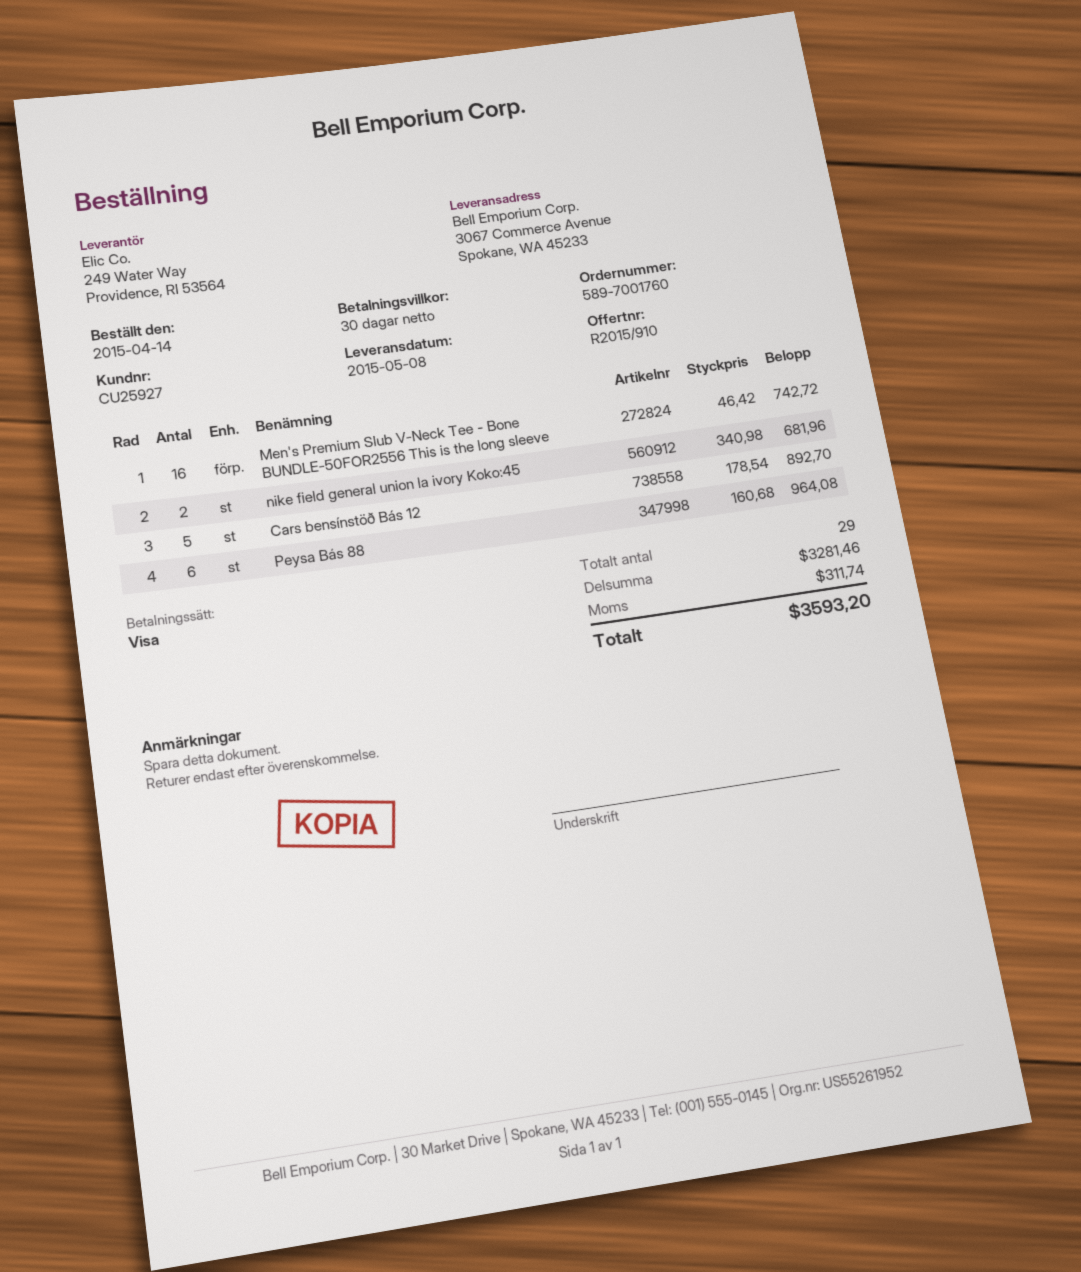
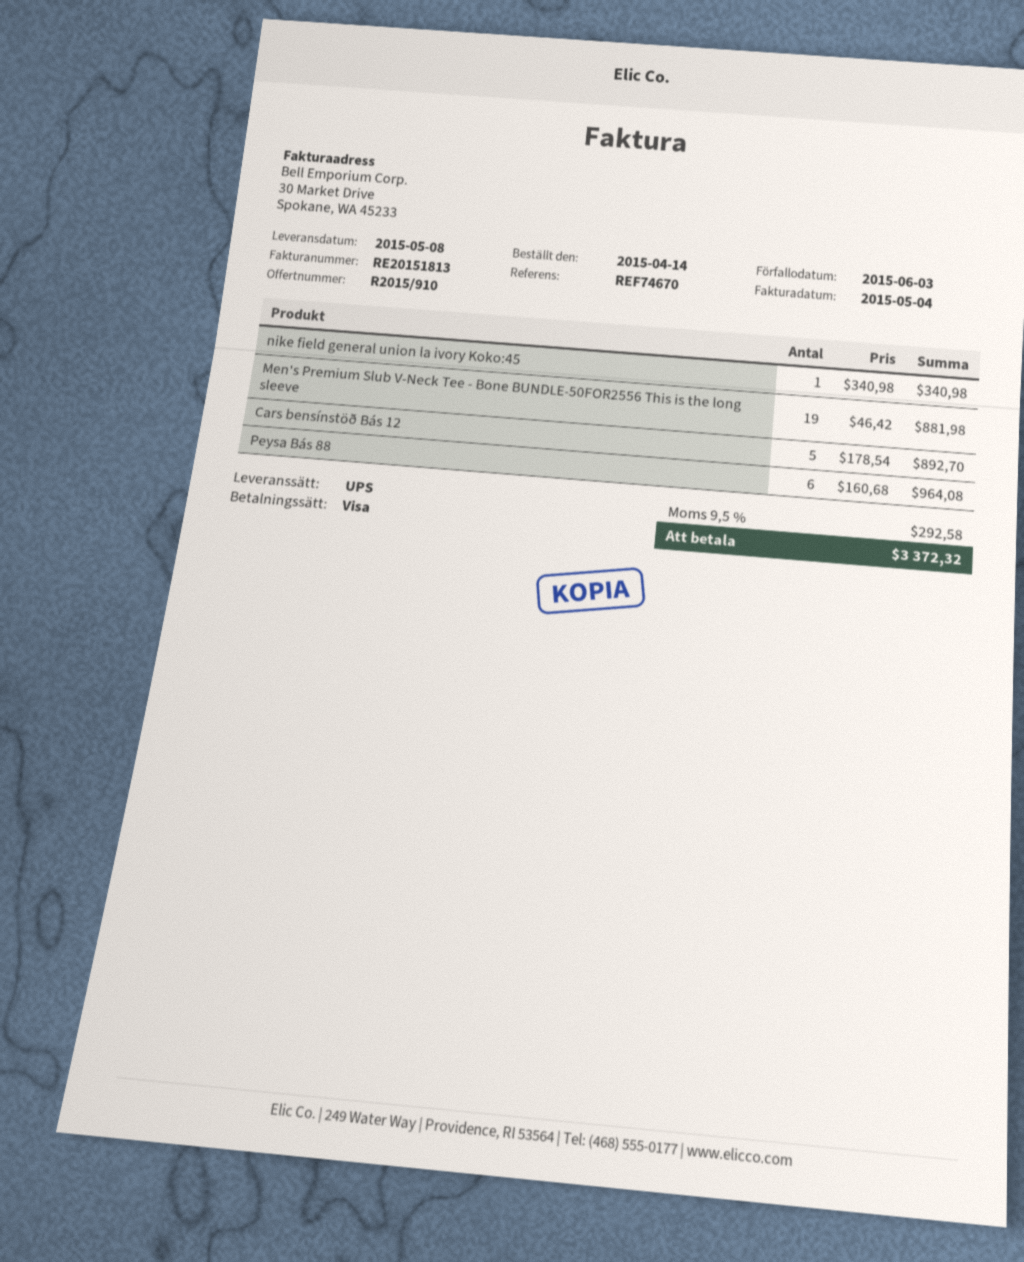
Men's Premium Slub V-Neck Tee - Bone BUNDLE-50FOR2556 This is the long sleeve: 16 x 46.42 = 742.72 -> 19 x 46.42 = 881.98
nike field general union la ivory Koko:45: 2 x 340.98 = 681.96 -> 1 x 340.98 = 340.98
tax: 311.74 -> 292.58
total: 3593.20 -> 3372.32

